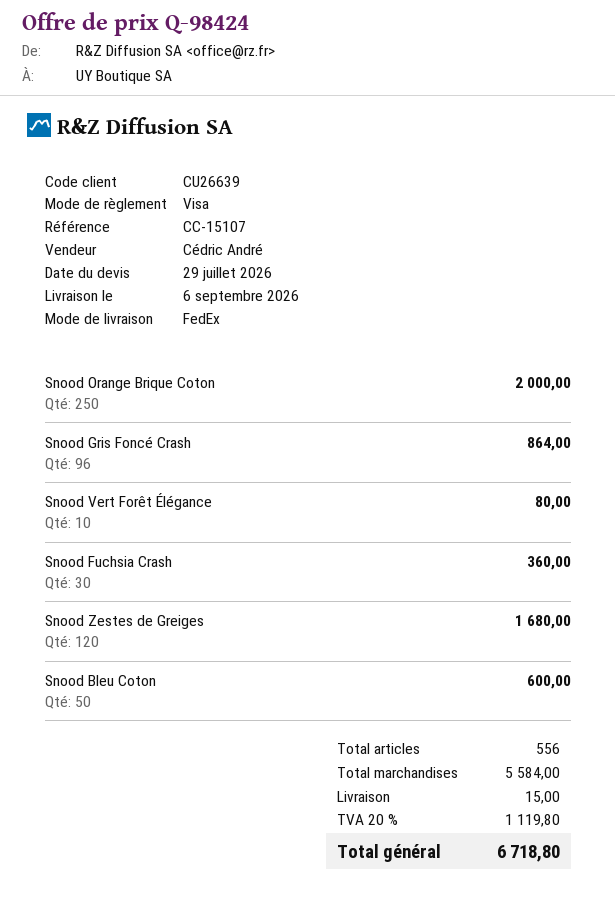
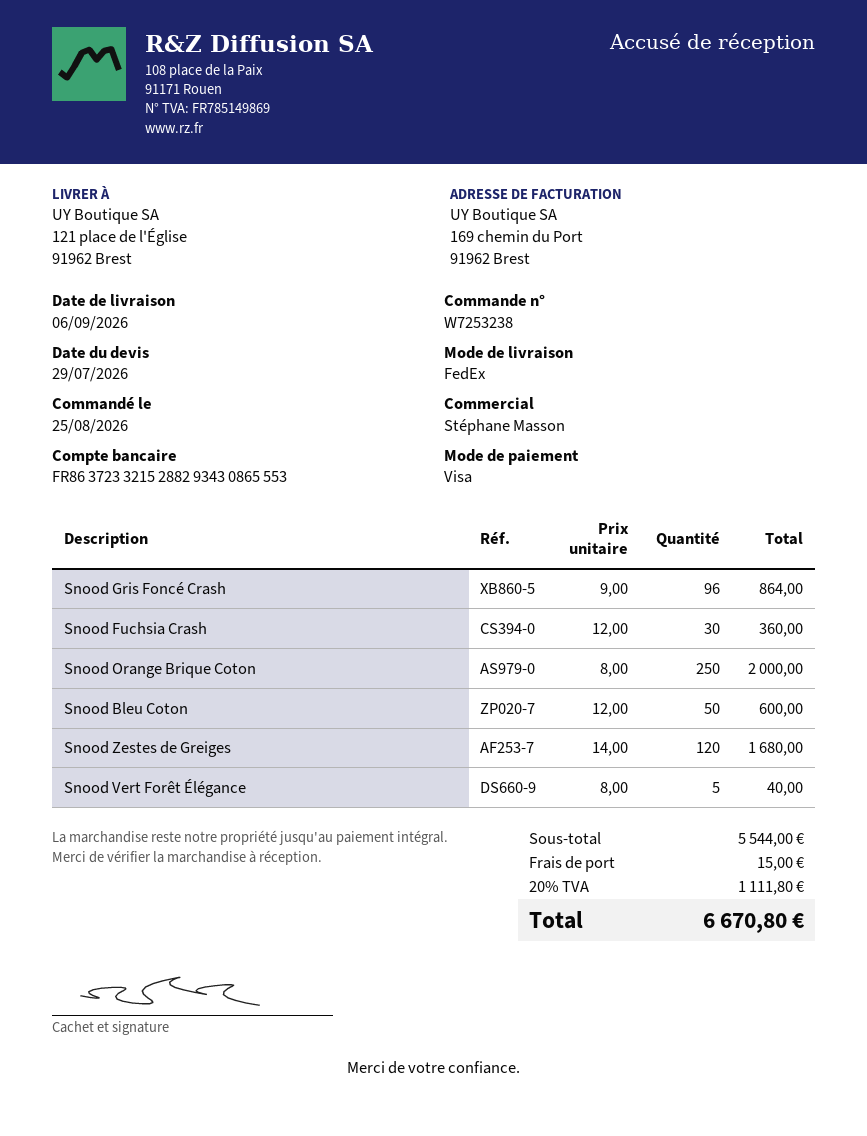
sales rep: Cédric André -> Stéphane Masson
Snood Vert Forêt Élégance: 10 for 80.00 -> 5 for 40.00
subtotal: 5584.00 -> 5544.00
tax: 20% = 1119.80 -> 20% = 1111.80
total: 6718.80 -> 6670.80

